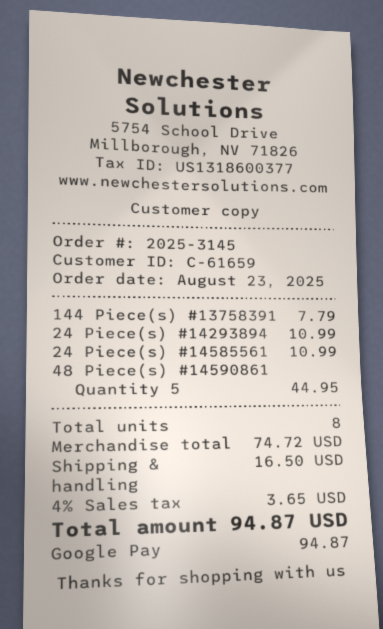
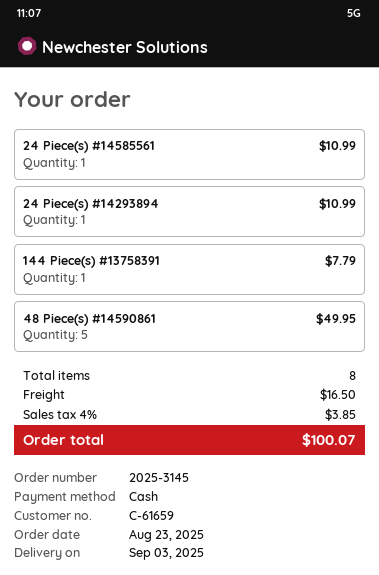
payment method: Google Pay -> cash
48 Piece(s) #14590861: 5 for 44.95 -> 5 for 49.95
tax: 4% = 3.65 -> 4% = 3.85
total: 94.87 -> 100.07

